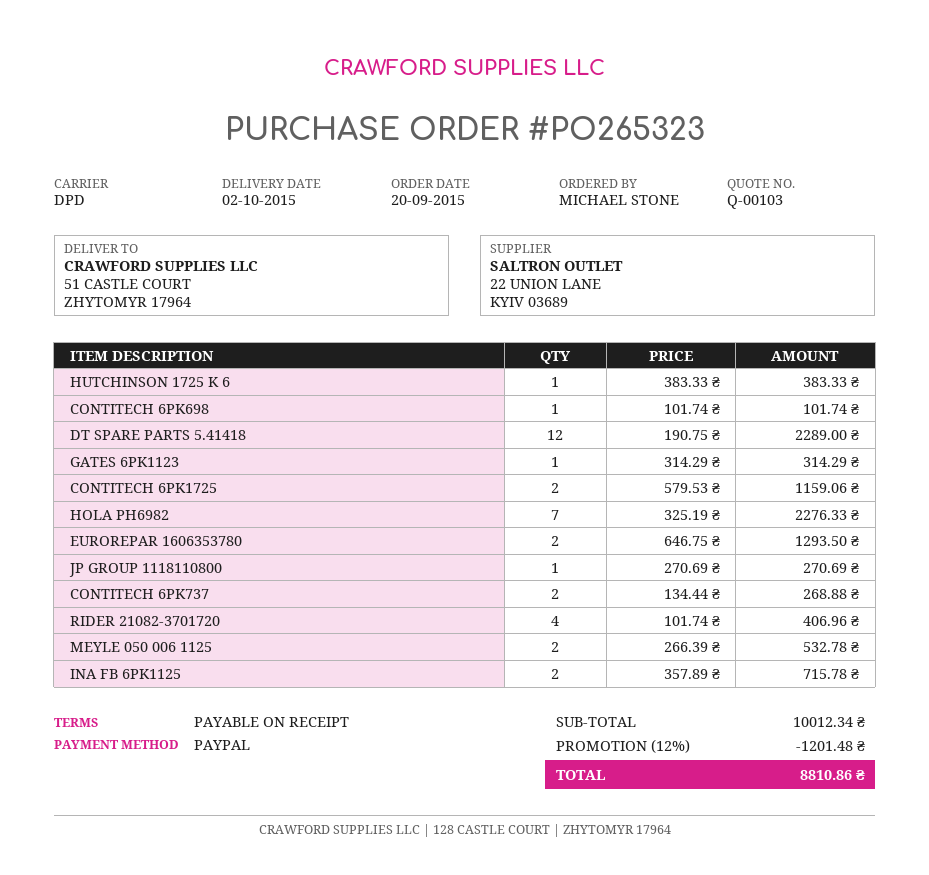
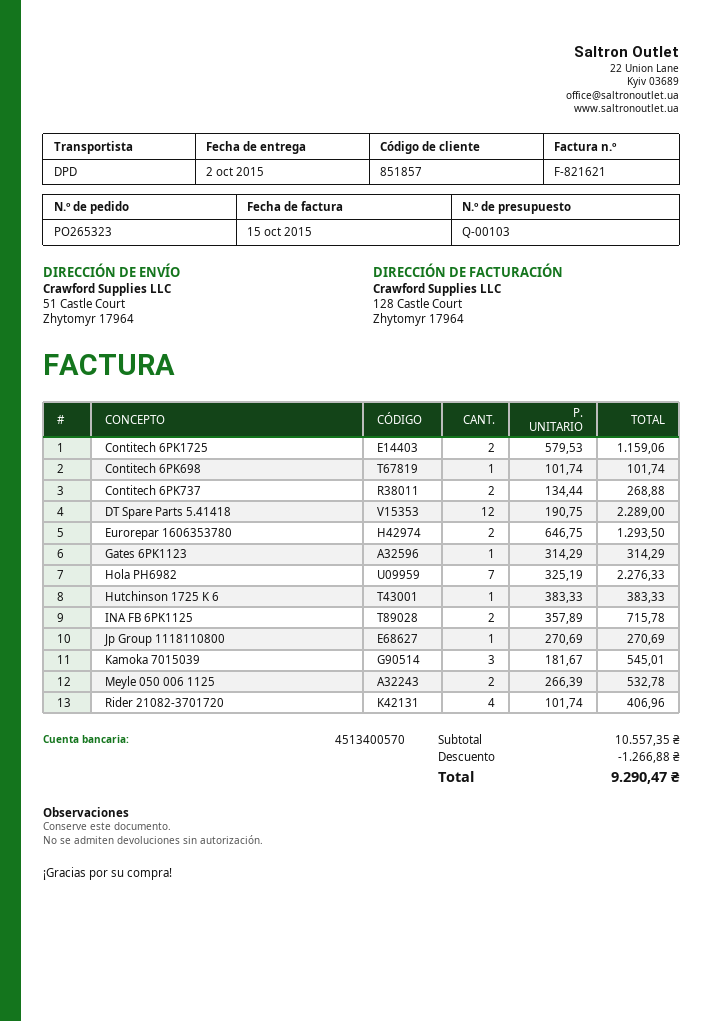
Kamoka 7015039: none -> 3 x 181.67 = 545.01
subtotal: 10012.34 -> 10557.35
discount: 1201.48 -> 1266.88
total: 8810.86 -> 9290.47

